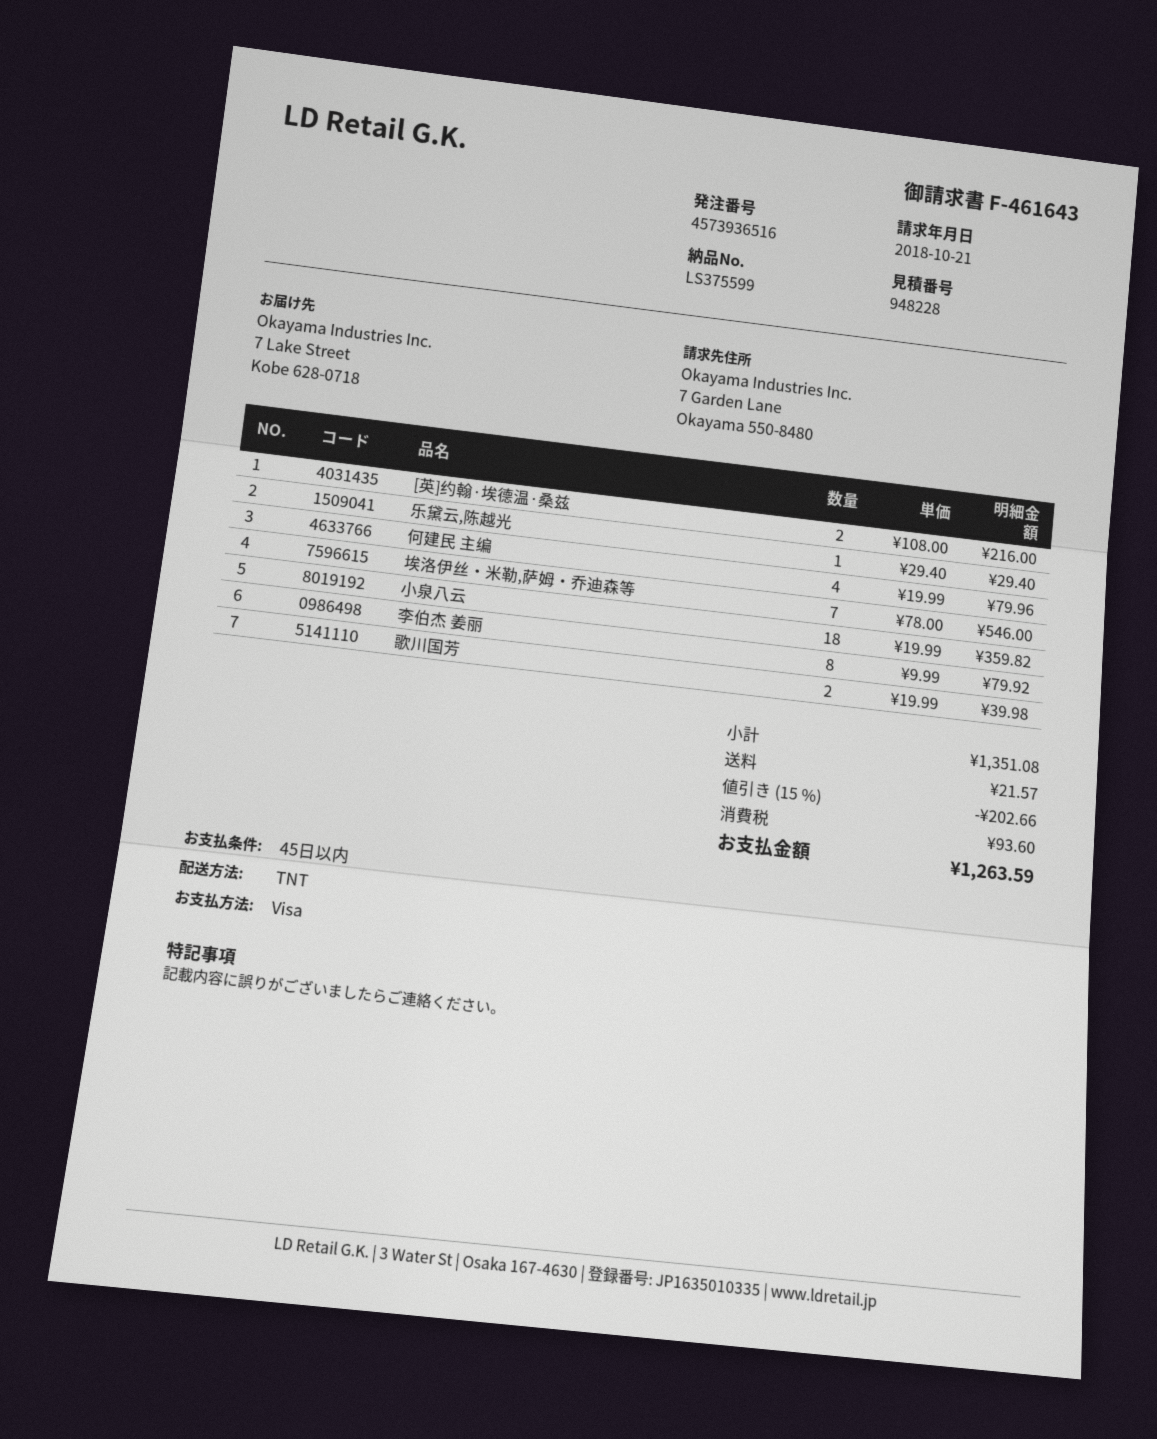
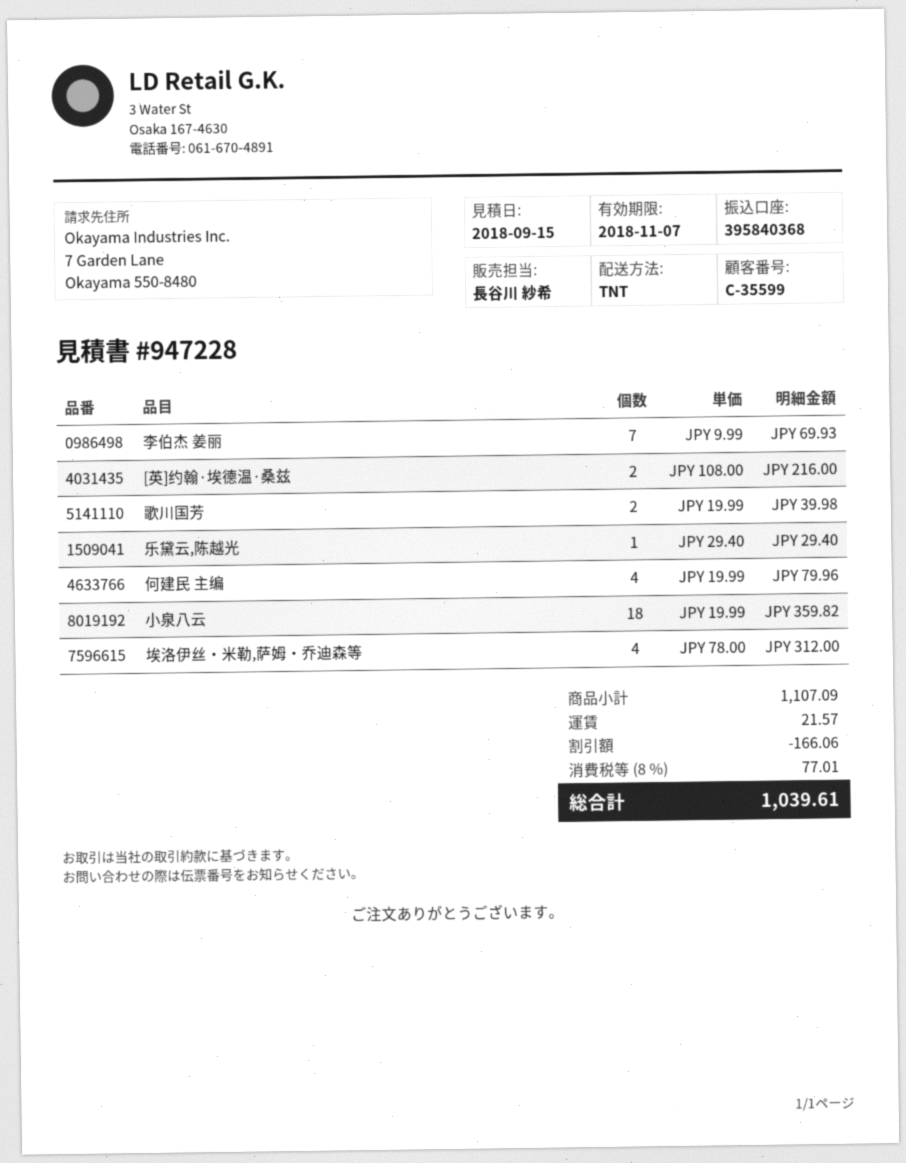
quote number: 948228 -> 947228
埃洛伊丝・米勒,萨姆・乔迪森等: 7 x 78.00 = 546.00 -> 4 x 78.00 = 312.00
李伯杰 姜丽: 8 x 9.99 = 79.92 -> 7 x 9.99 = 69.93
subtotal: 1351.08 -> 1107.09
discount: 202.66 -> 166.06
tax: 93.60 -> 77.01
total: 1263.59 -> 1039.61

